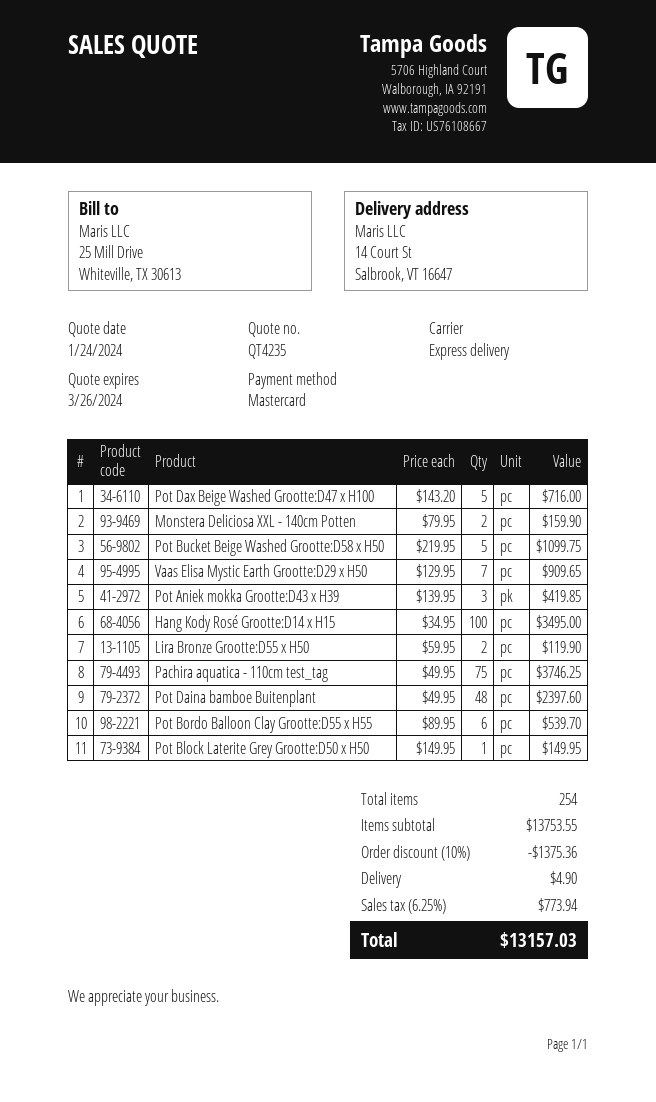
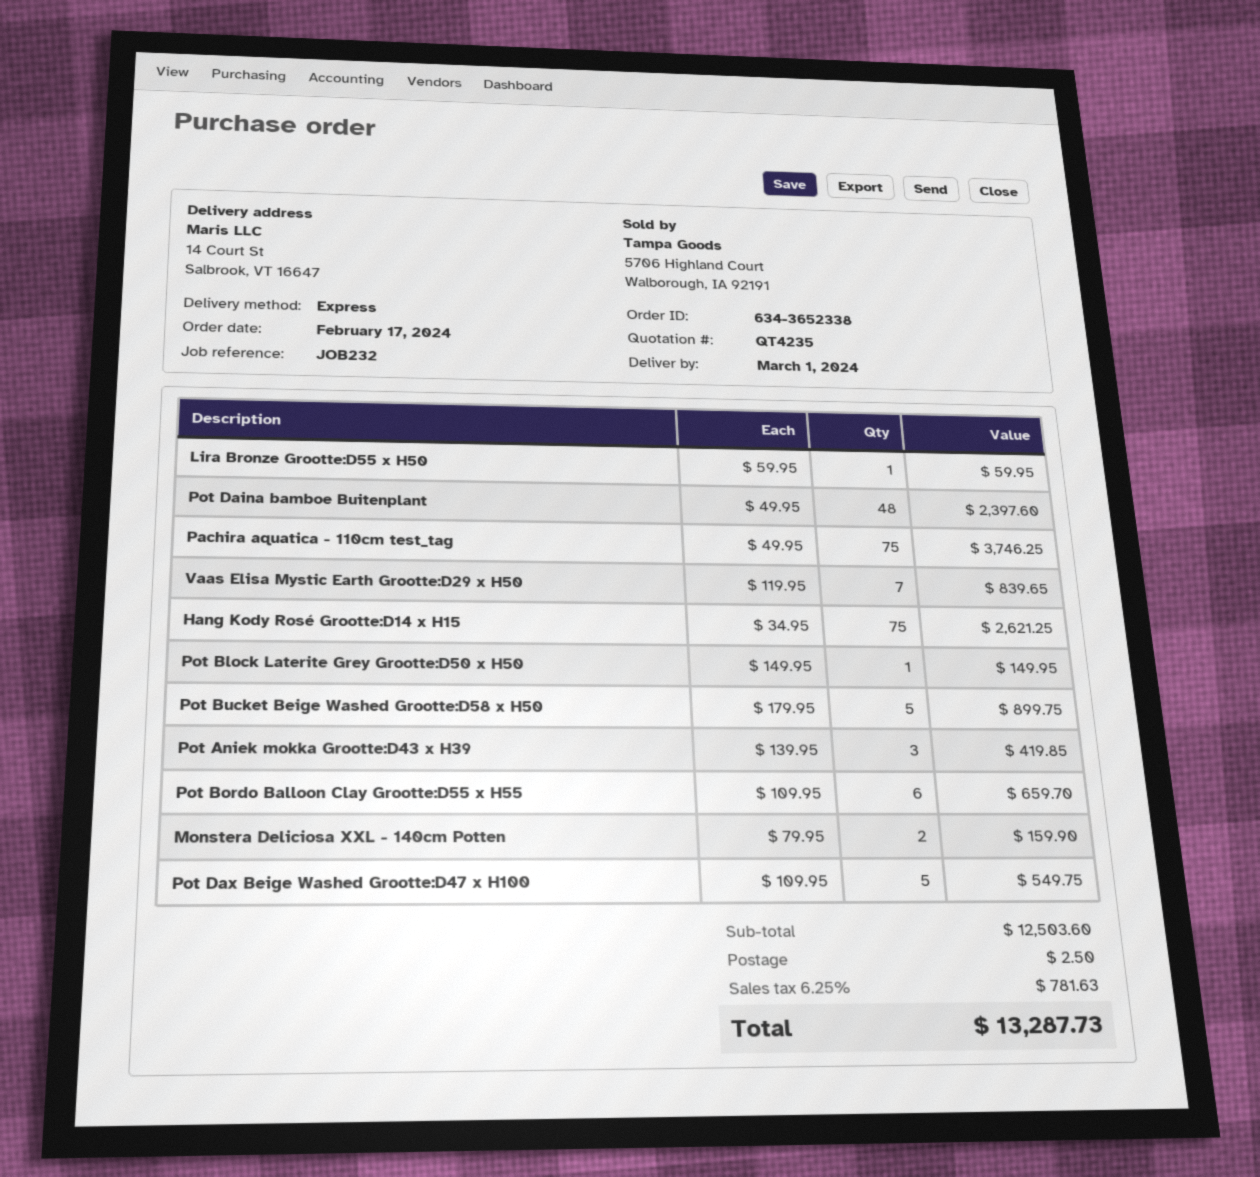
Pot Dax Beige Washed Grootte:D47 x H100: 5 x 143.20 = 716.00 -> 5 x 109.95 = 549.75
Pot Bucket Beige Washed Grootte:D58 x H50: 5 x 219.95 = 1099.75 -> 5 x 179.95 = 899.75
Vaas Elisa Mystic Earth Grootte:D29 x H50: 7 x 129.95 = 909.65 -> 7 x 119.95 = 839.65
Hang Kody Rosé Grootte:D14 x H15: 100 x 34.95 = 3495.00 -> 75 x 34.95 = 2621.25
Lira Bronze Grootte:D55 x H50: 2 x 59.95 = 119.90 -> 1 x 59.95 = 59.95
Pot Bordo Balloon Clay Grootte:D55 x H55: 6 x 89.95 = 539.70 -> 6 x 109.95 = 659.70
subtotal: 13753.55 -> 12503.60
discount: 10% = 1375.36 -> none
shipping: 4.90 -> 2.50
tax: 6.25% = 773.94 -> 6.25% = 781.63
total: 13157.03 -> 13287.73

